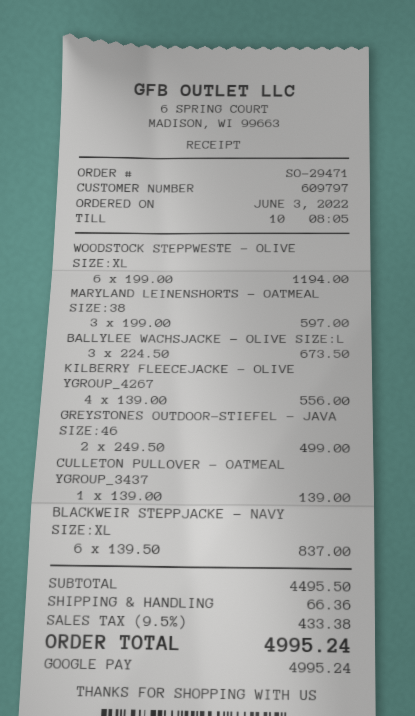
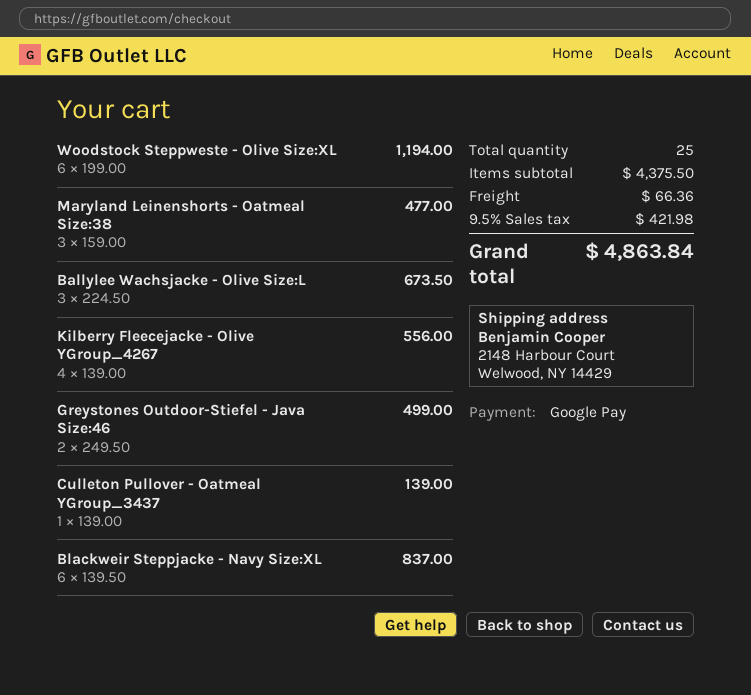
MARYLAND LEINENSHORTS - OATMEAL SIZE:38: 3 x 199.00 = 597.00 -> 3 x 159.00 = 477.00
subtotal: 4495.50 -> 4375.50
tax: 9.5% = 433.38 -> 9.5% = 421.98
total: 4995.24 -> 4863.84

